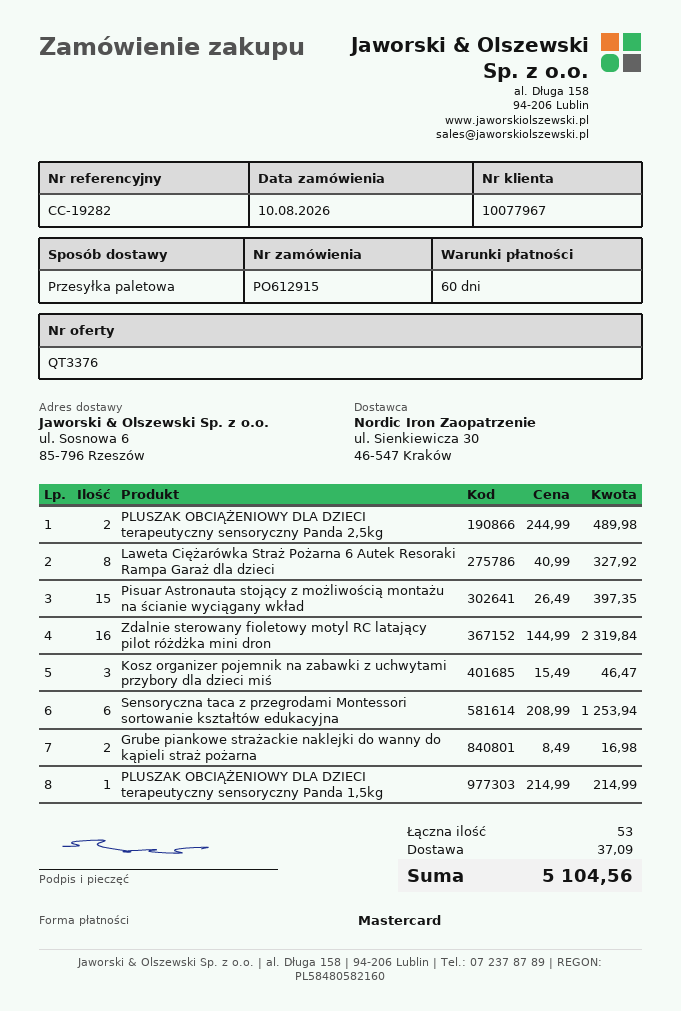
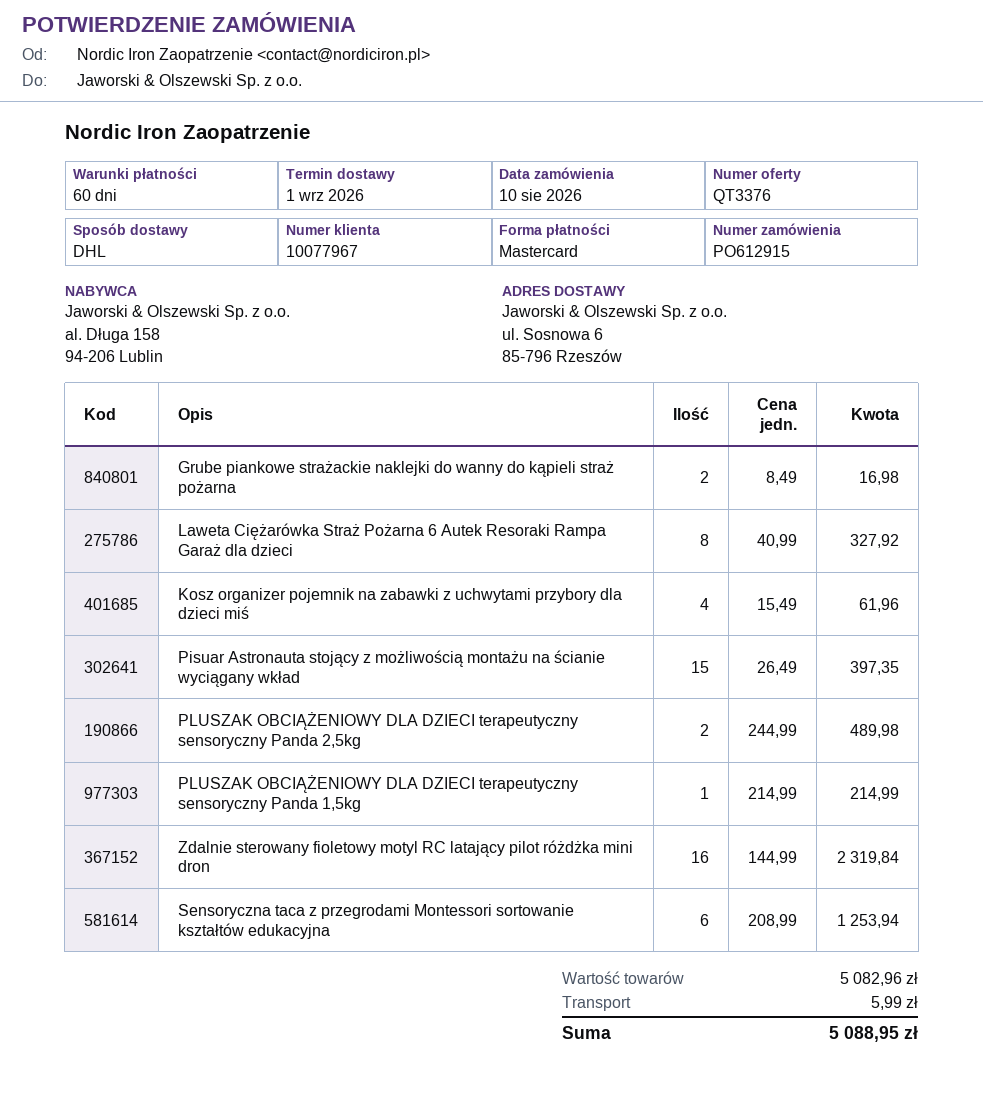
shipping method: pallet freight -> DHL
Kosz organizer pojemnik na zabawki z uchwytami przybory dla dzieci miś: 3 x 15.49 = 46.47 -> 4 x 15.49 = 61.96
shipping: 37.09 -> 5.99
total: 5104.56 -> 5088.95

